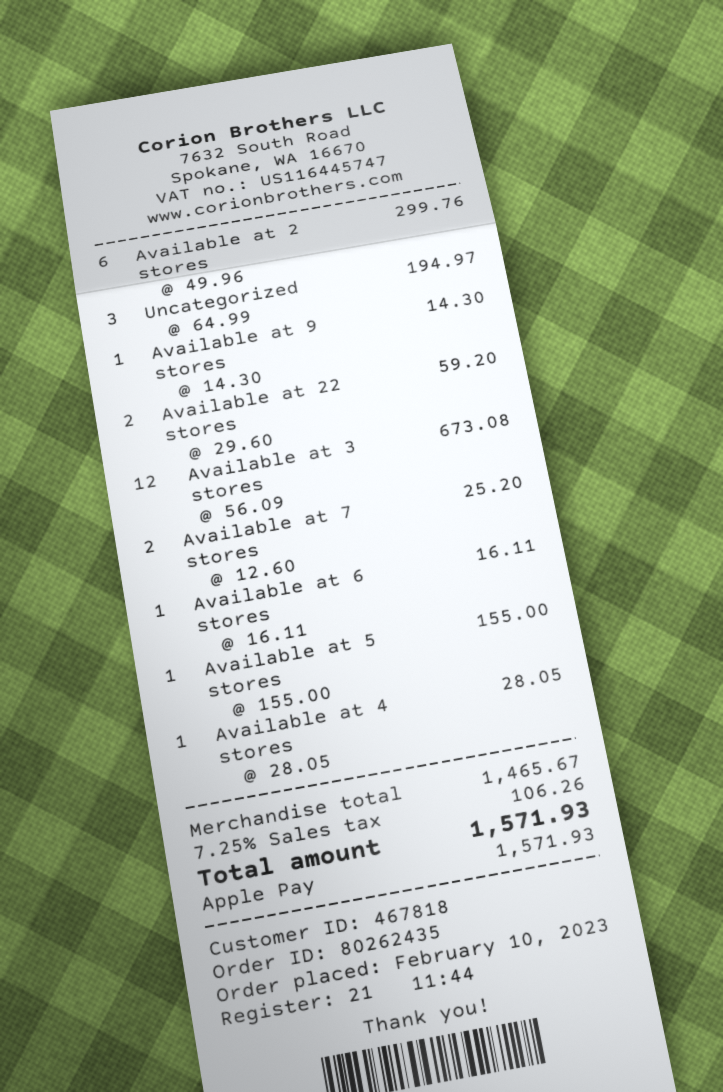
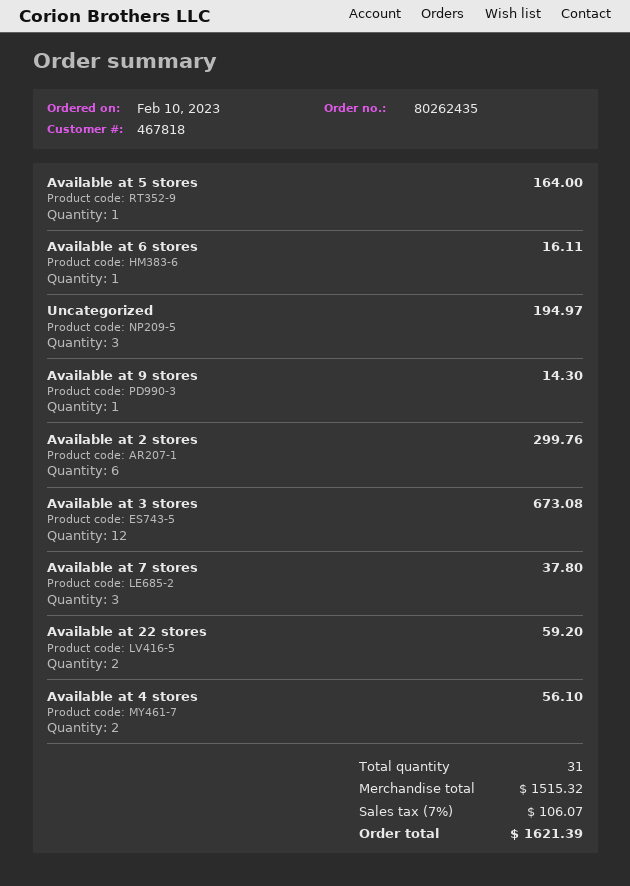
Available at 7 stores: 2 for 25.20 -> 3 for 37.80
Available at 5 stores: 1 for 155.00 -> 1 for 164.00
Available at 4 stores: 1 for 28.05 -> 2 for 56.10
subtotal: 1465.67 -> 1515.32
tax: 7.25% = 106.26 -> 7% = 106.07
total: 1571.93 -> 1621.39

